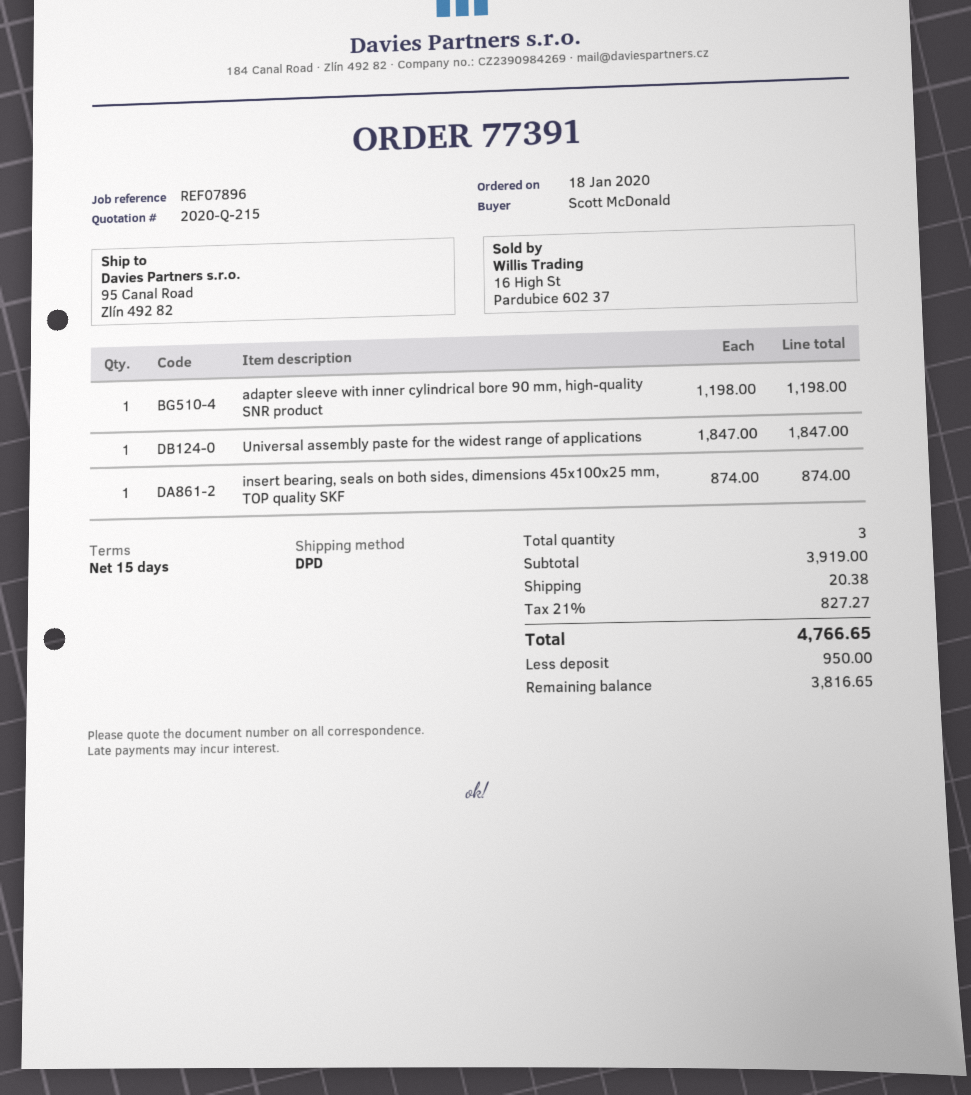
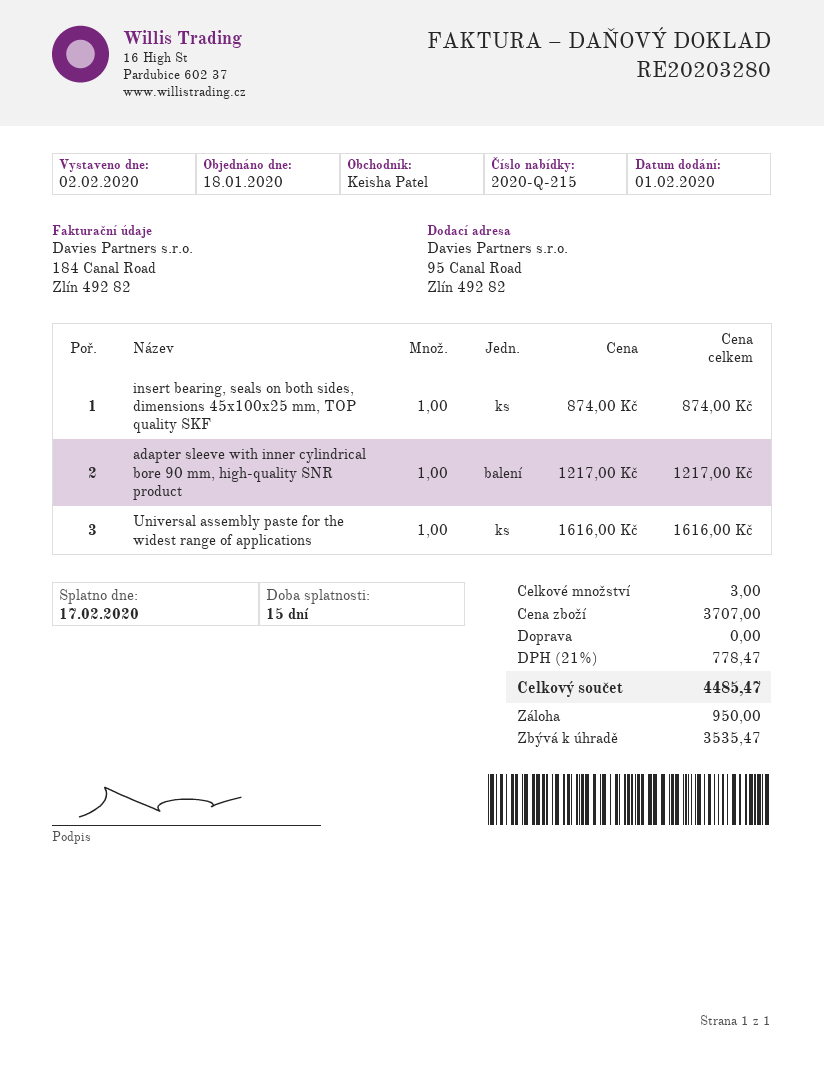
adapter sleeve with inner cylindrical bore 90 mm, high-quality SNR product: 1 x 1198.00 = 1198.00 -> 1 x 1217.00 = 1217.00
Universal assembly paste for the widest range of applications: 1 x 1847.00 = 1847.00 -> 1 x 1616.00 = 1616.00
subtotal: 3919.00 -> 3707.00
shipping: 20.38 -> 0.00
tax: 21% = 827.27 -> 21% = 778.47
total: 4766.65 -> 4485.47
balance: 3816.65 -> 3535.47

